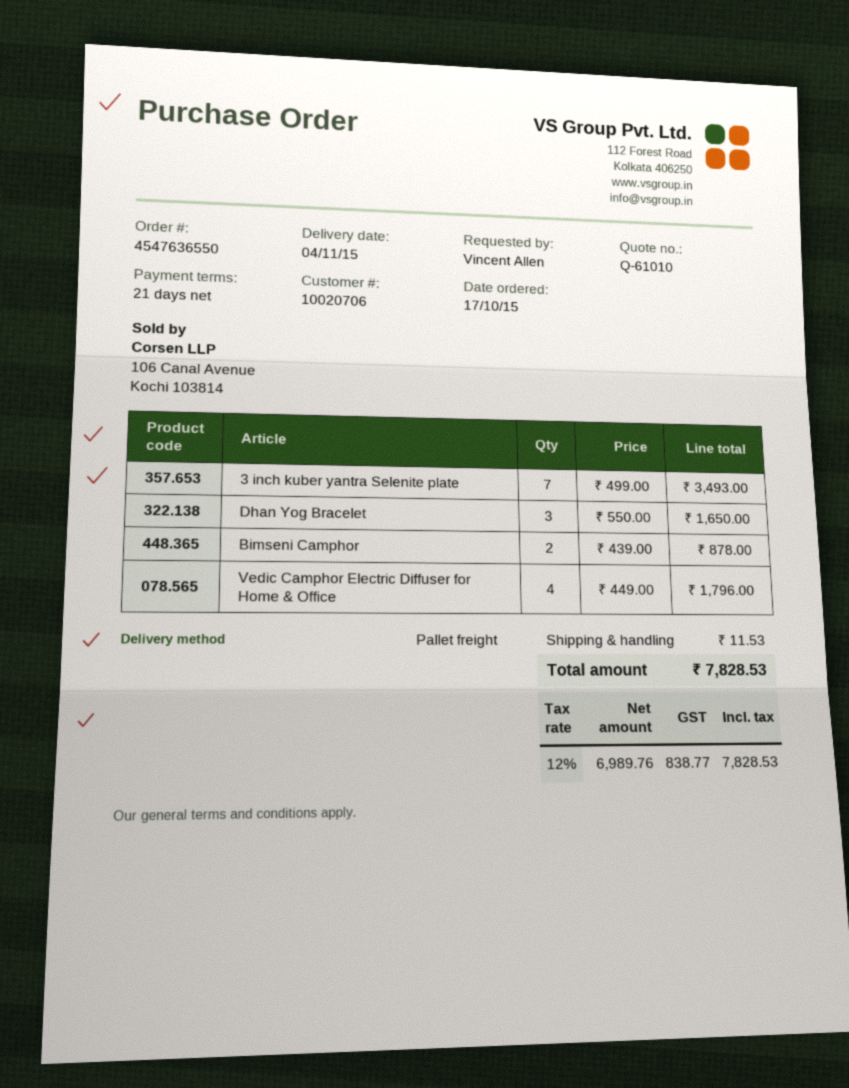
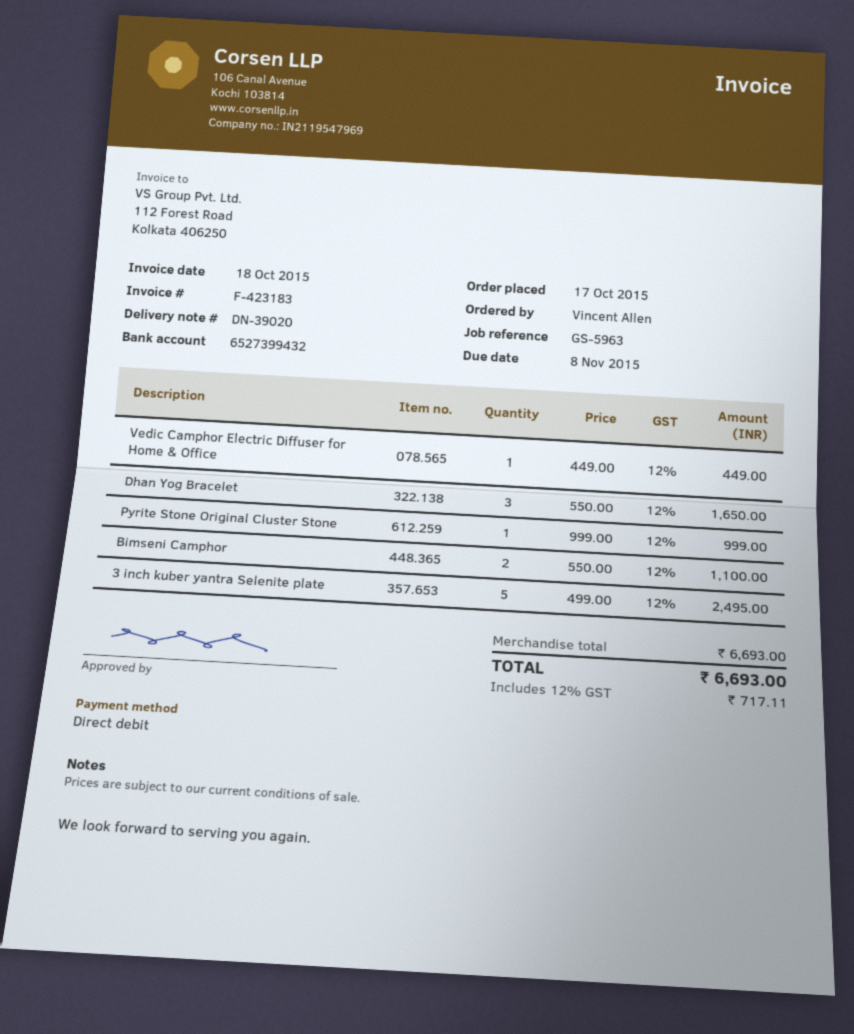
3 inch kuber yantra Selenite plate: 7 x 499.00 = 3493.00 -> 5 x 499.00 = 2495.00
Bimseni Camphor: 2 x 439.00 = 878.00 -> 2 x 550.00 = 1100.00
Vedic Camphor Electric Diffuser for Home & Office: 4 x 449.00 = 1796.00 -> 1 x 449.00 = 449.00
Pyrite Stone Original Cluster Stone: none -> 1 x 999.00 = 999.00
shipping: 11.53 -> none
tax: 12% = 838.77 -> 12% = 717.11
total: 7828.53 -> 6693.00

